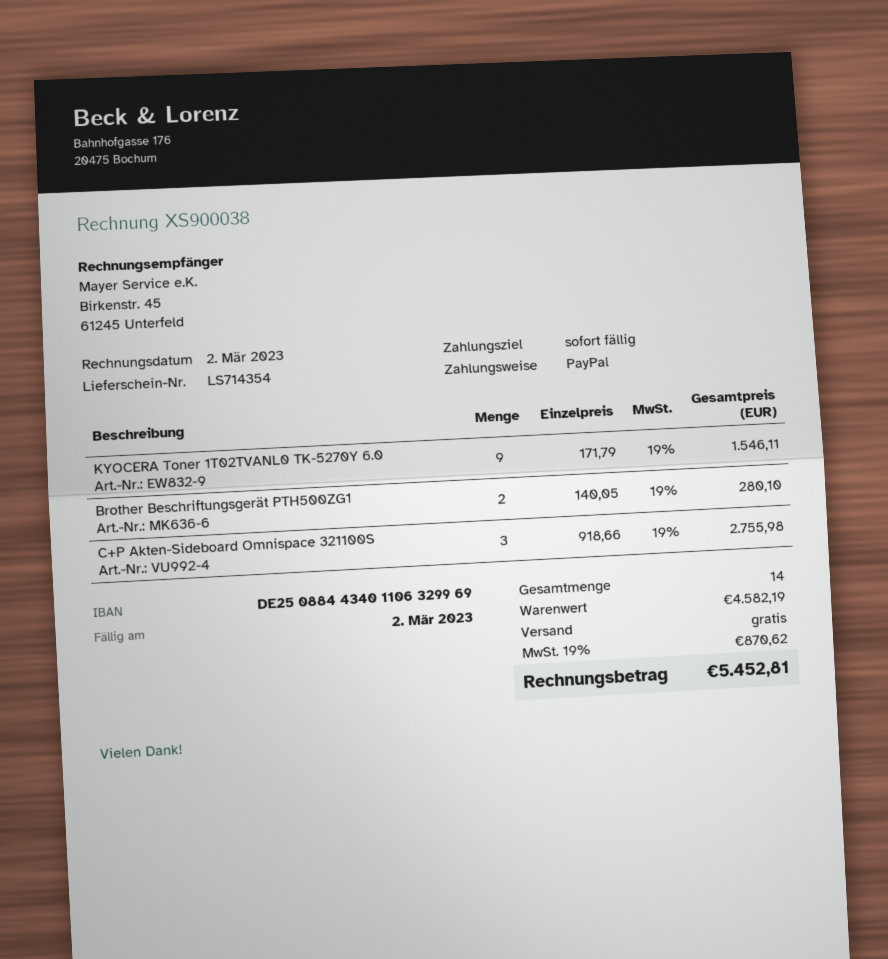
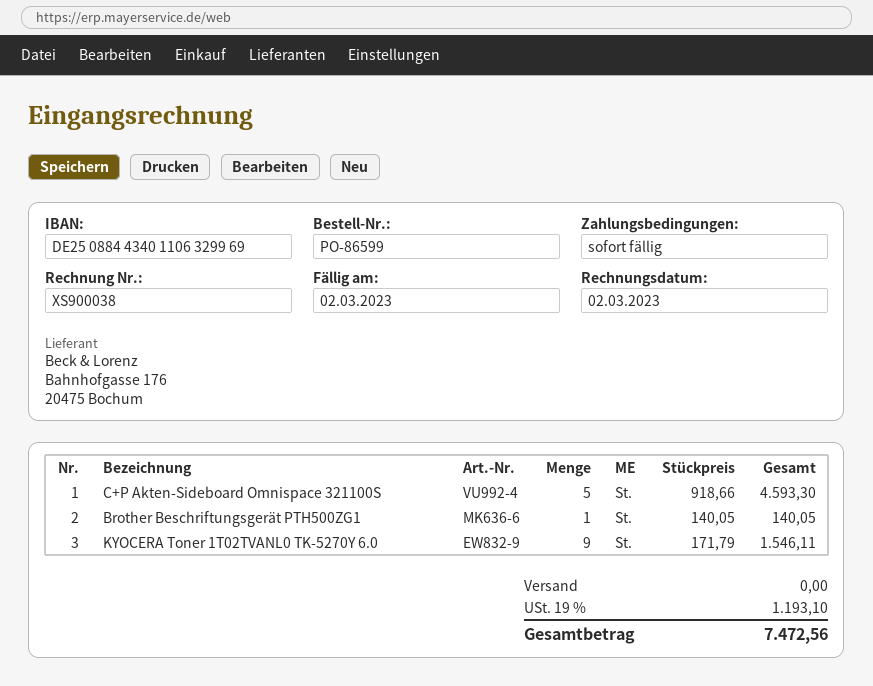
Brother Beschriftungsgerät PTH500ZG1: 2 x 140.05 = 280.10 -> 1 x 140.05 = 140.05
C+P Akten-Sideboard Omnispace 321100S: 3 x 918.66 = 2755.98 -> 5 x 918.66 = 4593.30
tax: 19% = 870.62 -> 19% = 1193.10
total: 5452.81 -> 7472.56

